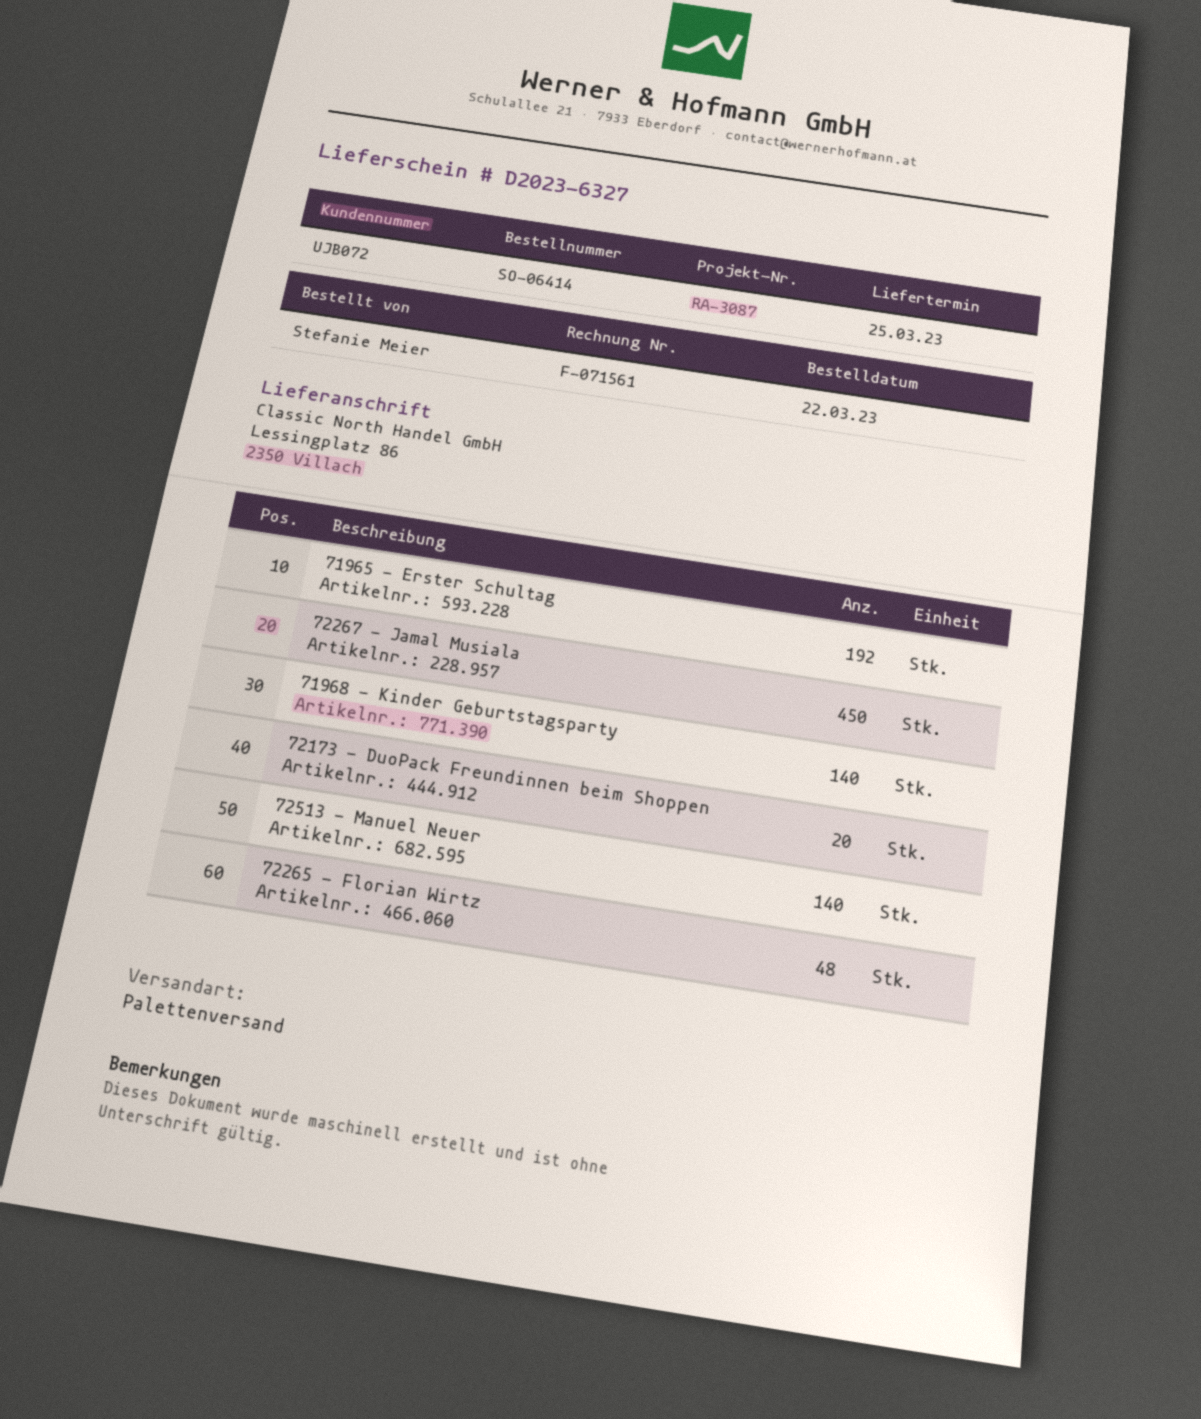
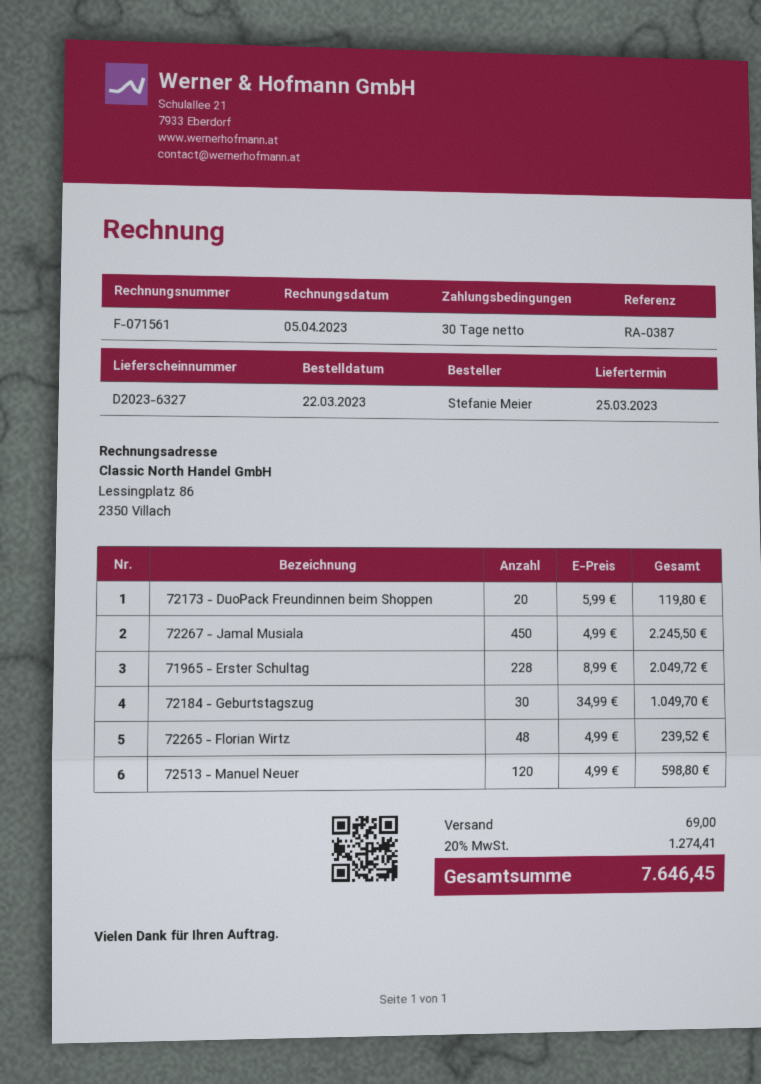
reference: RA-3087 -> RA-0387
71965 - Erster Schultag: 192 -> 228
71968 - Kinder Geburtstagsparty: 140 -> none
72513 - Manuel Neuer: 140 -> 120
72184 - Geburtstagszug: none -> 30

